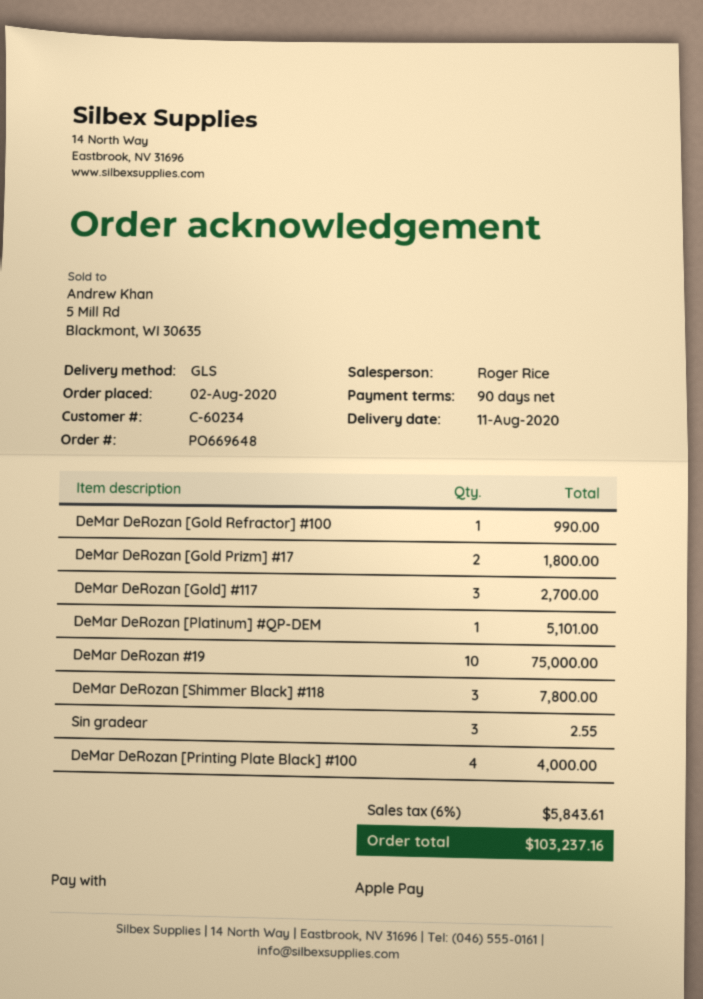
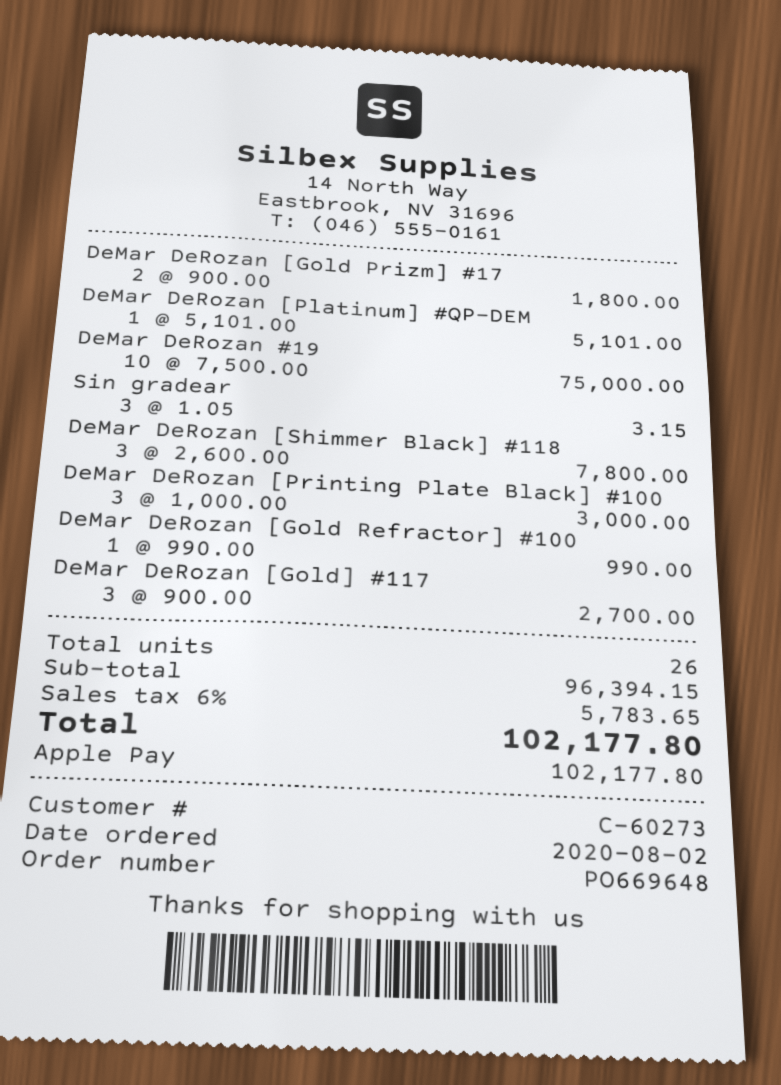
customer number: C-60234 -> C-60273
Sin gradear: 3 for 2.55 -> 3 for 3.15
DeMar DeRozan [Printing Plate Black] #100: 4 for 4000.00 -> 3 for 3000.00
tax: 6% = 5843.61 -> 6% = 5783.65
total: 103237.16 -> 102177.80

